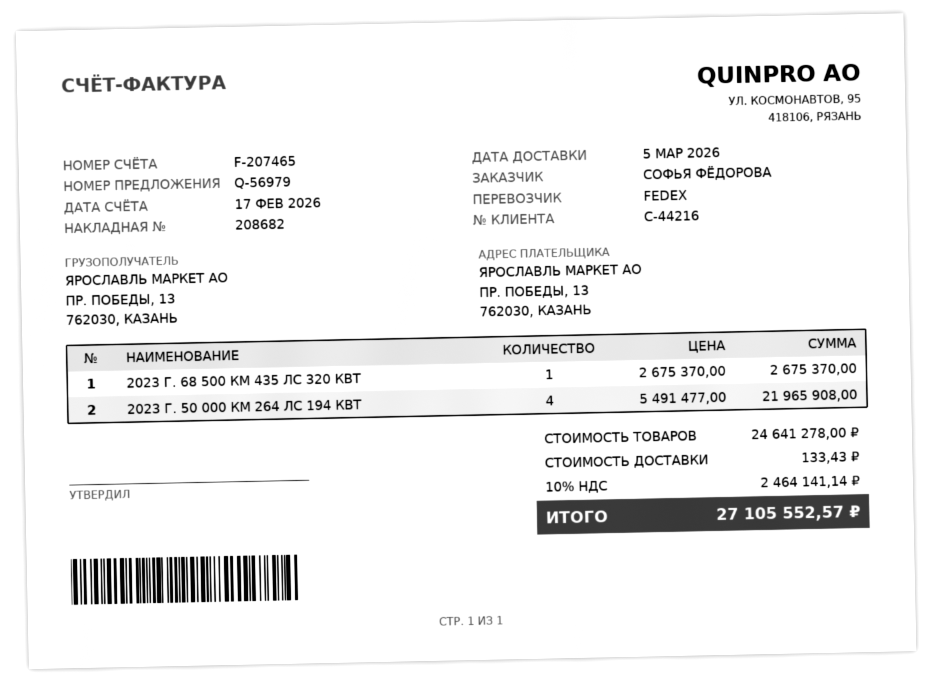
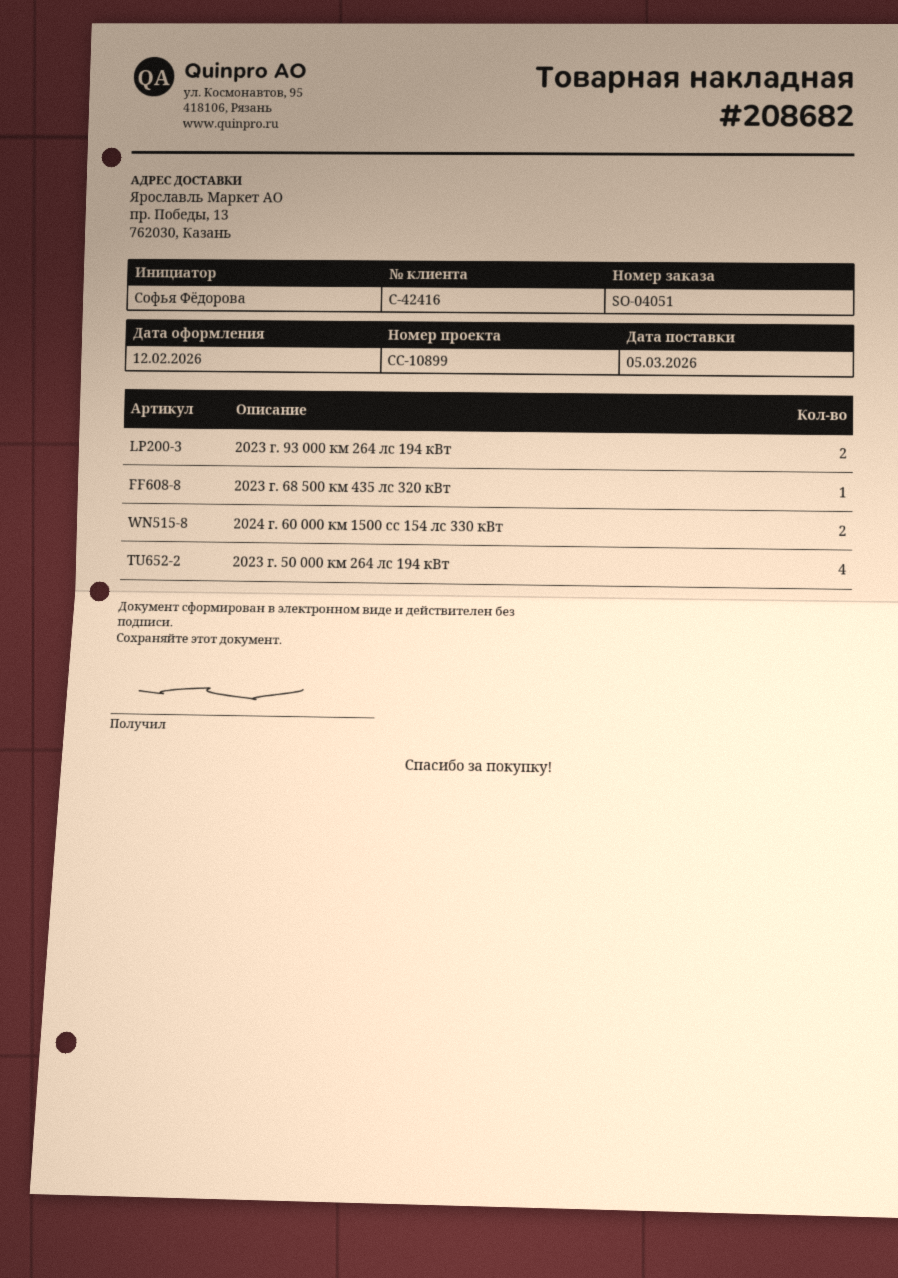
customer number: C-44216 -> C-42416
2023 г. 93 000 км 264 лс 194 кВт: none -> 2
2024 г. 60 000 км 1500 сс 154 лс 330 кВт: none -> 2

